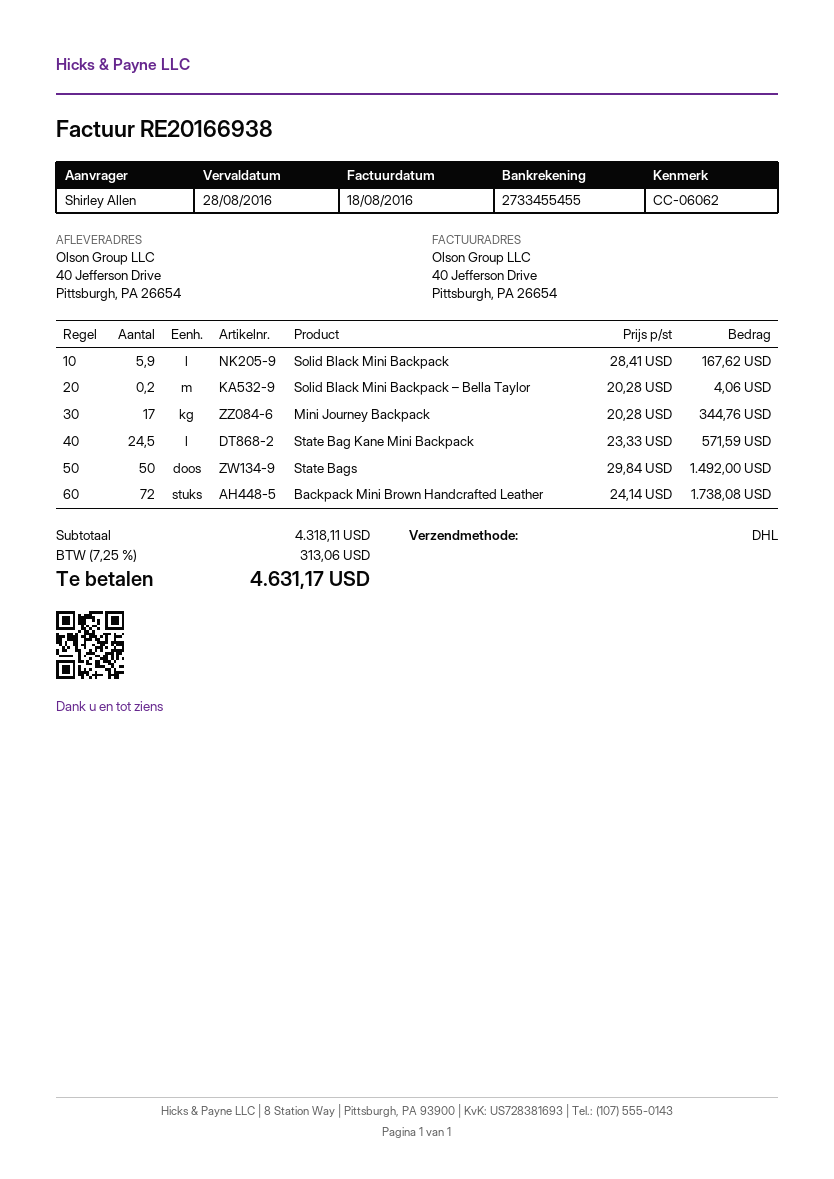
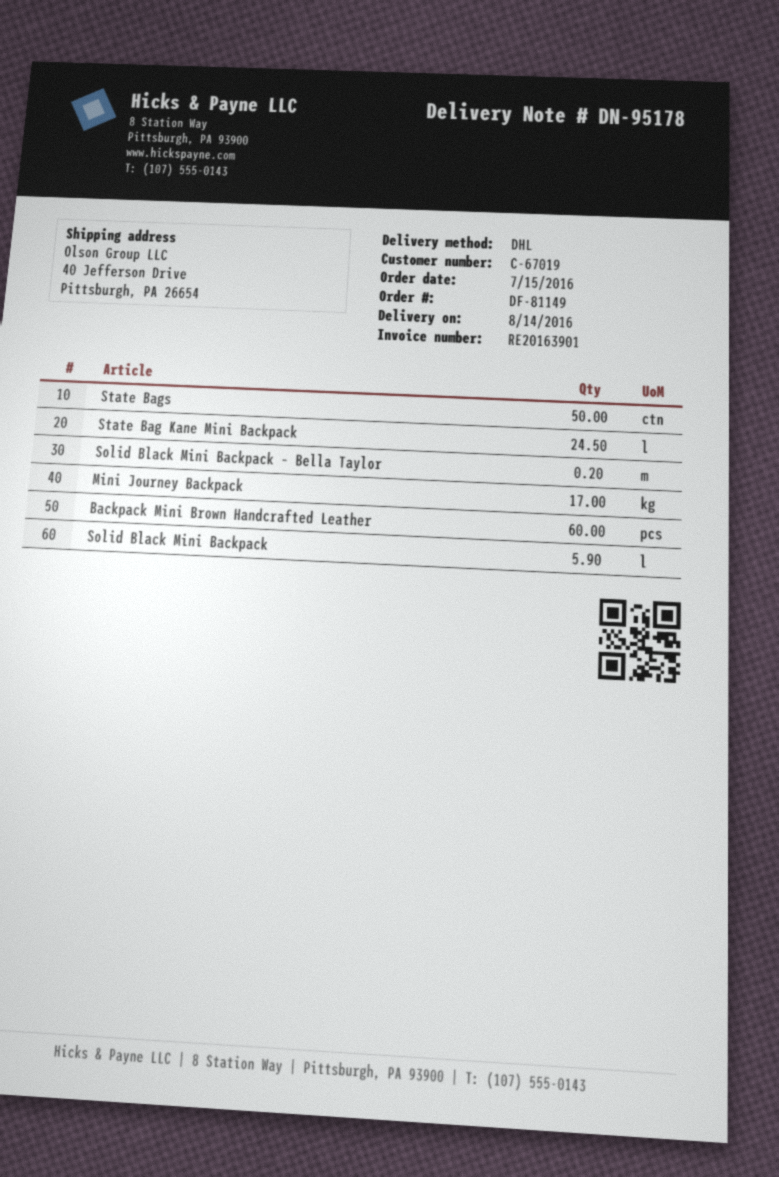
invoice number: RE20166938 -> RE20163901
Backpack Mini Brown Handcrafted Leather: 72 -> 60

